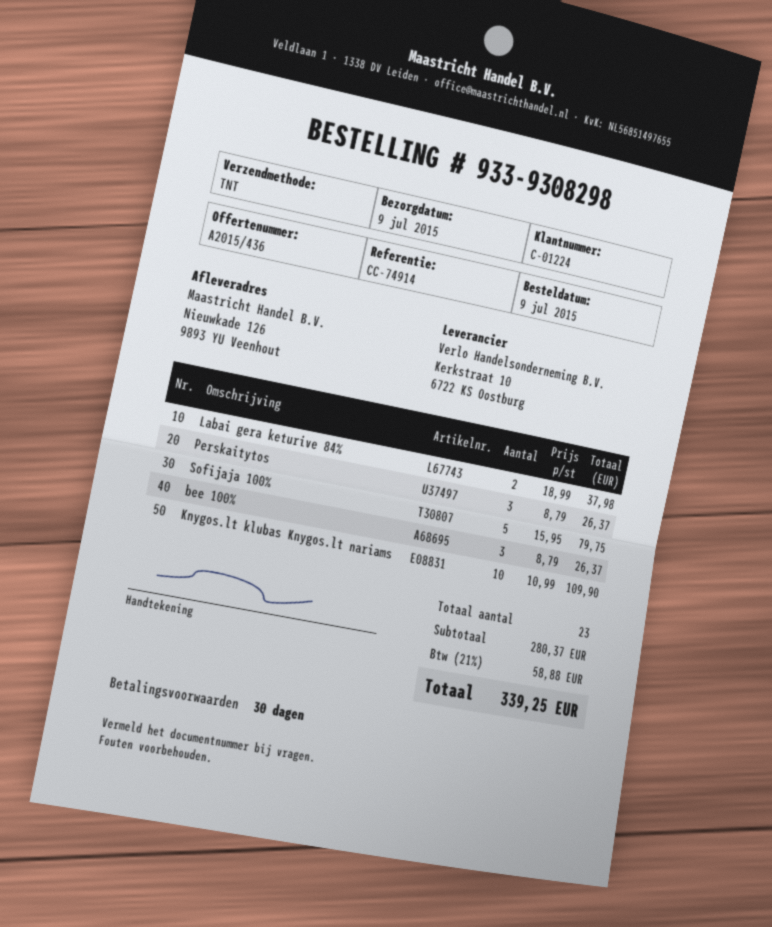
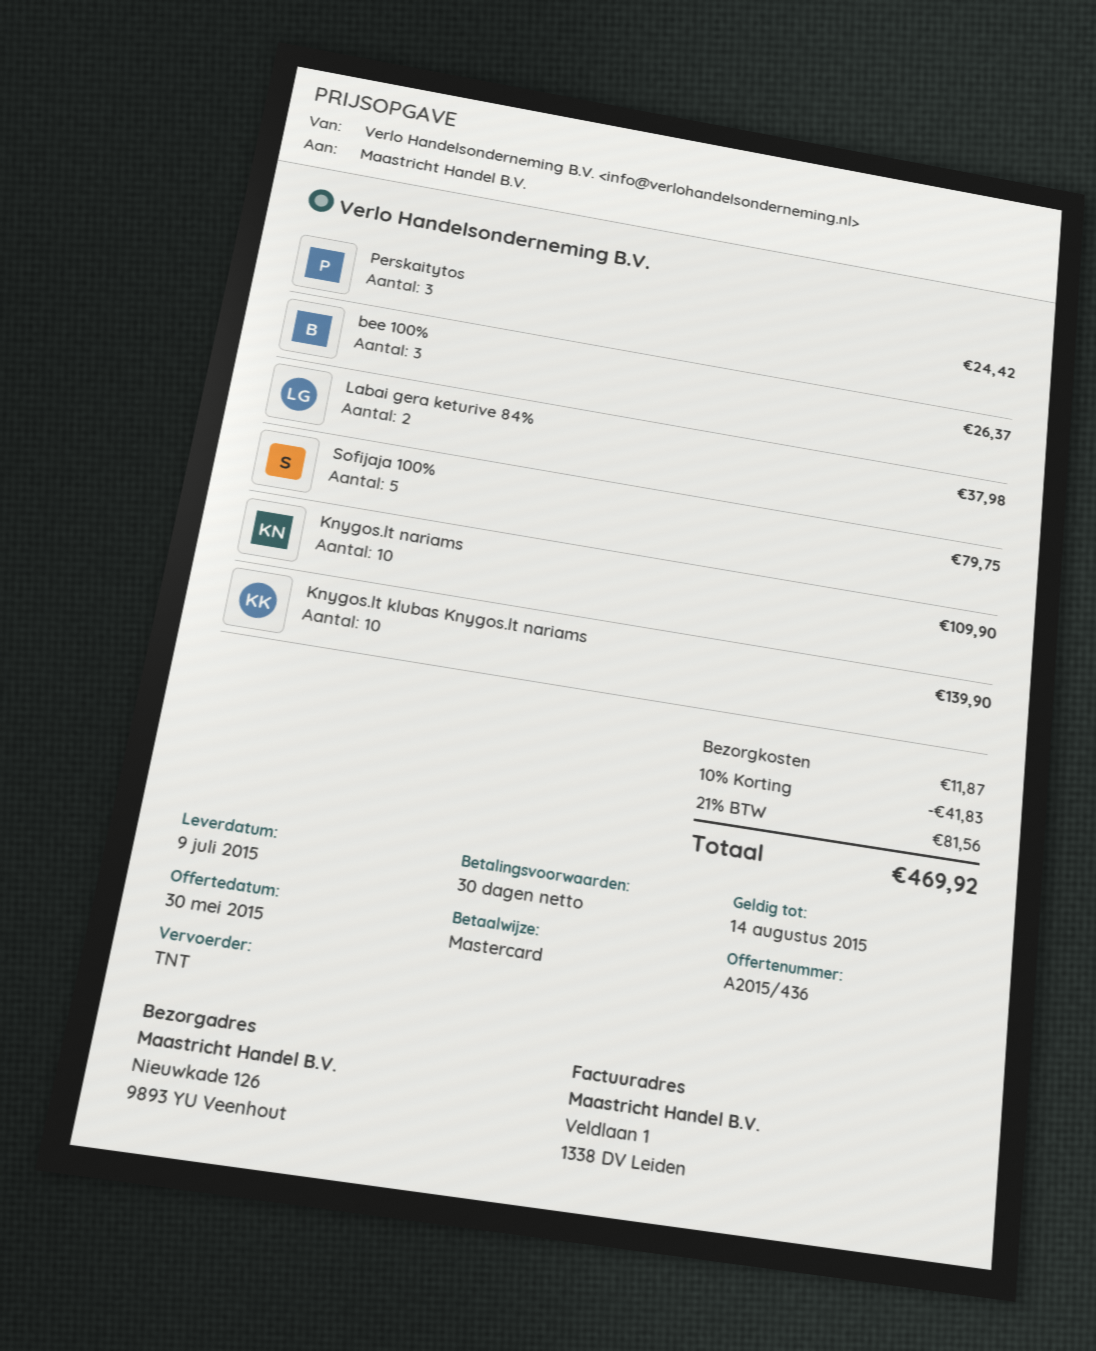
Perskaitytos: 3 for 26.37 -> 3 for 24.42
Knygos.lt klubas Knygos.lt nariams: 10 for 109.90 -> 10 for 139.90
Knygos.lt nariams: none -> 10 for 109.90
discount: none -> 10% = 41.83
shipping: none -> 11.87
tax: 21% = 58.88 -> 21% = 81.56
total: 339.25 -> 469.92

